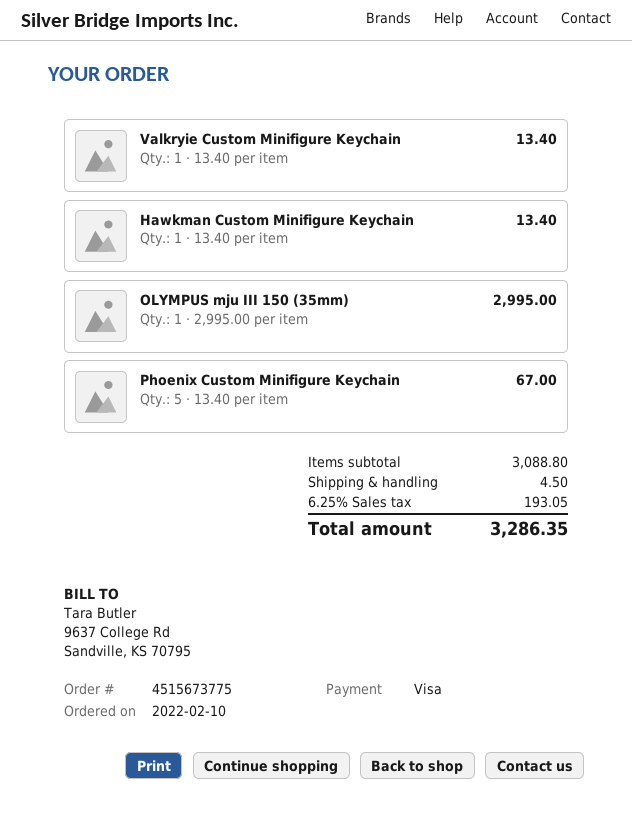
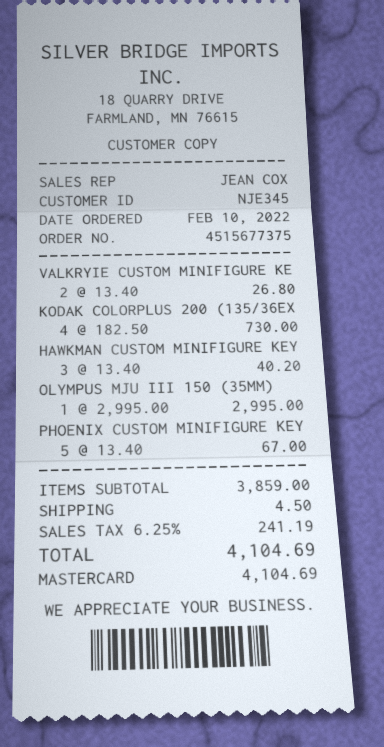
order number: 4515673775 -> 4515677375
payment method: Visa -> Mastercard
Valkryie Custom Minifigure Keychain: 1 x 13.40 = 13.40 -> 2 x 13.40 = 26.80
Hawkman Custom Minifigure Keychain: 1 x 13.40 = 13.40 -> 3 x 13.40 = 40.20
KODAK COLORPLUS 200 (135/36EX: none -> 4 x 182.50 = 730.00
subtotal: 3088.80 -> 3859.00
tax: 6.25% = 193.05 -> 6.25% = 241.19
total: 3286.35 -> 4104.69

